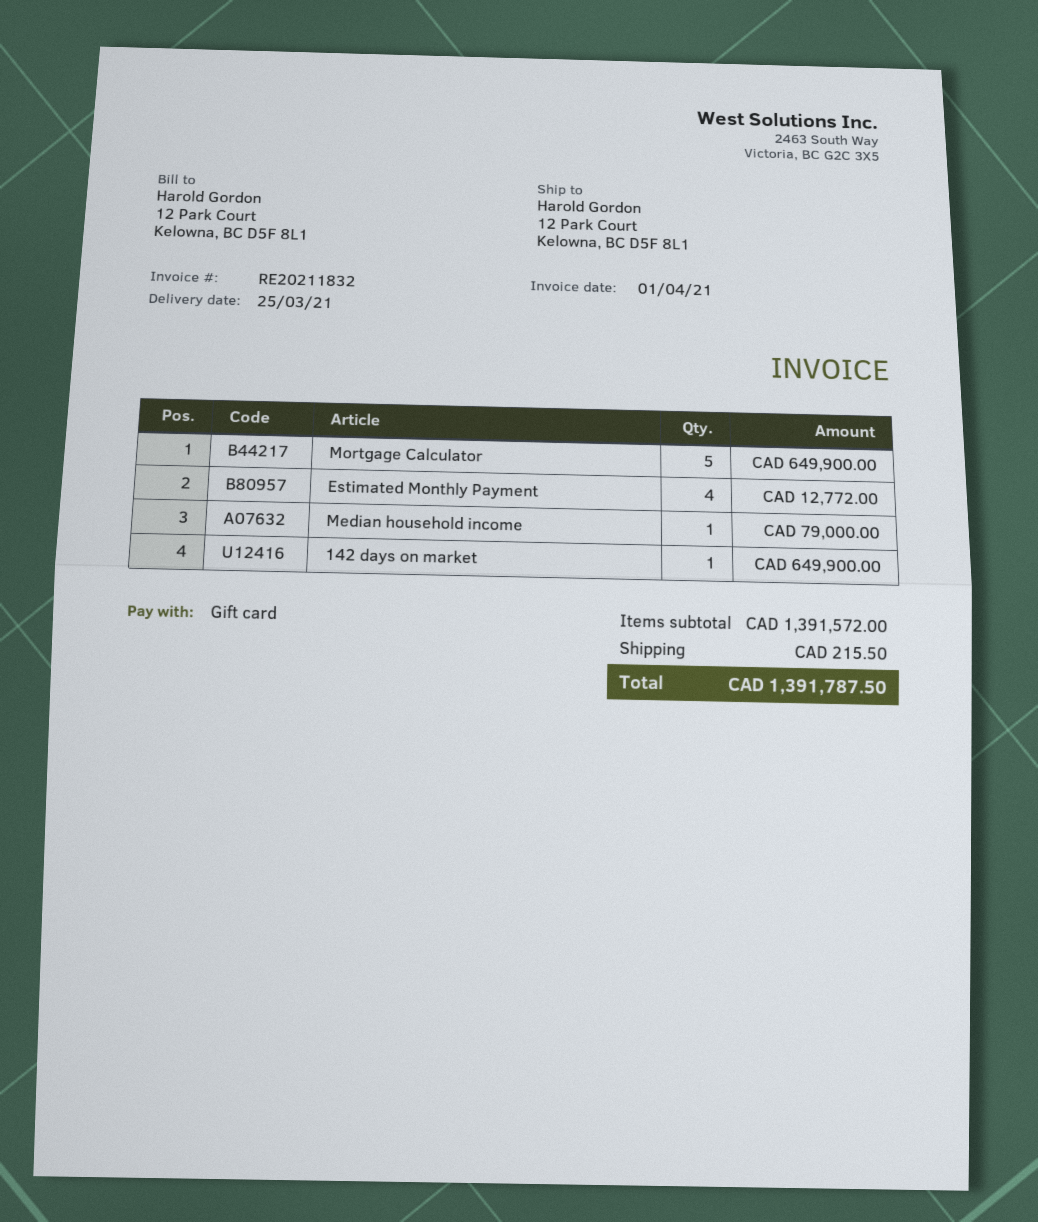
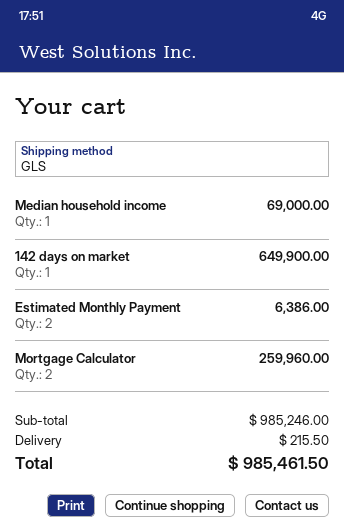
Mortgage Calculator: 5 for 649900.00 -> 2 for 259960.00
Estimated Monthly Payment: 4 for 12772.00 -> 2 for 6386.00
Median household income: 1 for 79000.00 -> 1 for 69000.00
subtotal: 1391572.00 -> 985246.00
total: 1391787.50 -> 985461.50

